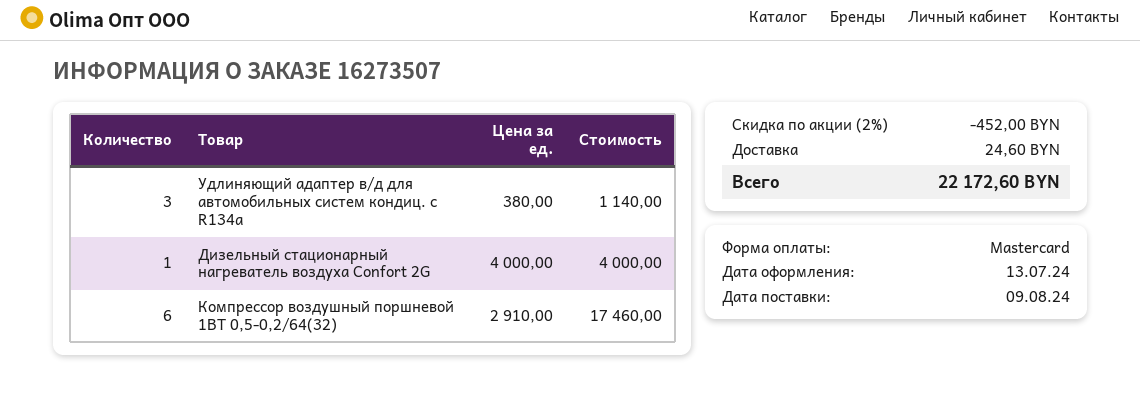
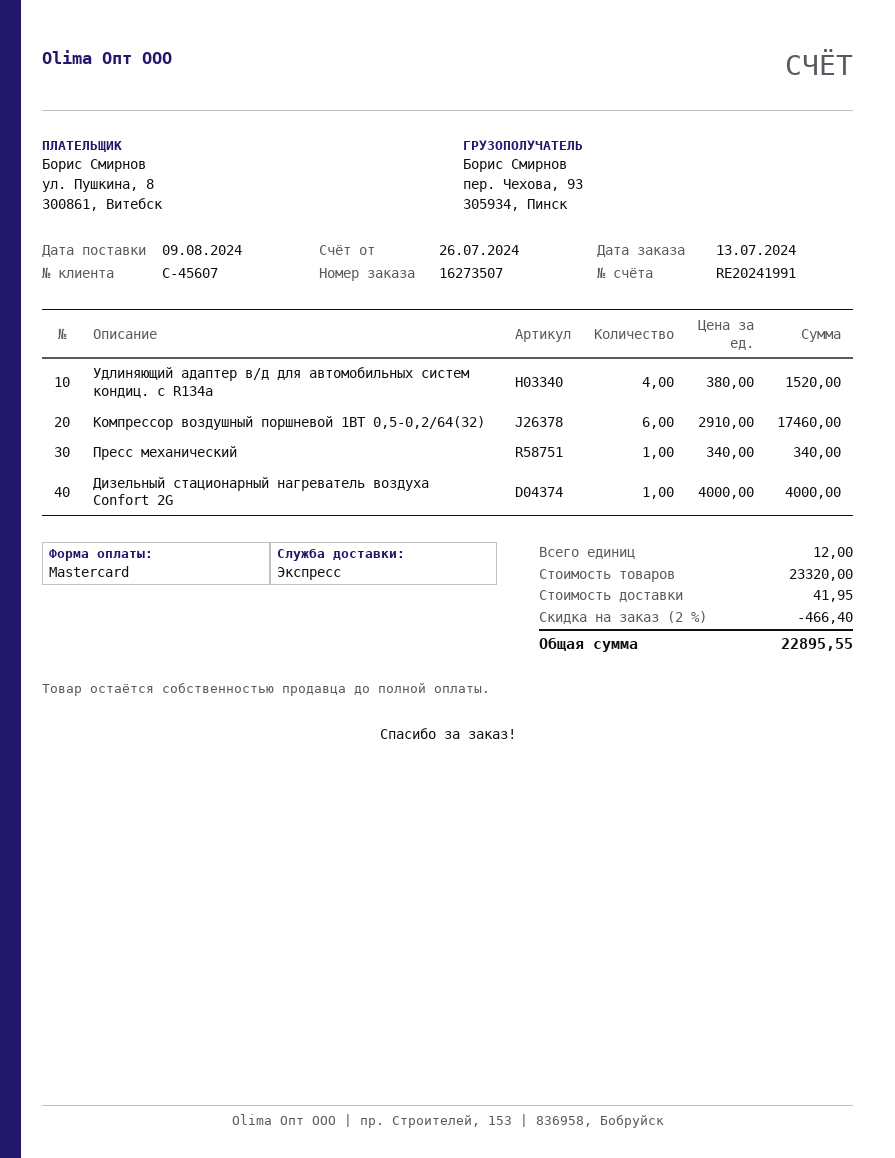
Удлиняющий адаптер в/д для автомобильных систем кондиц. с R134a: 3 x 380.00 = 1140.00 -> 4 x 380.00 = 1520.00
Пресс механический: none -> 1 x 340.00 = 340.00
discount: 2% = 452.00 -> 2% = 466.40
shipping: 24.60 -> 41.95
total: 22172.60 -> 22895.55

